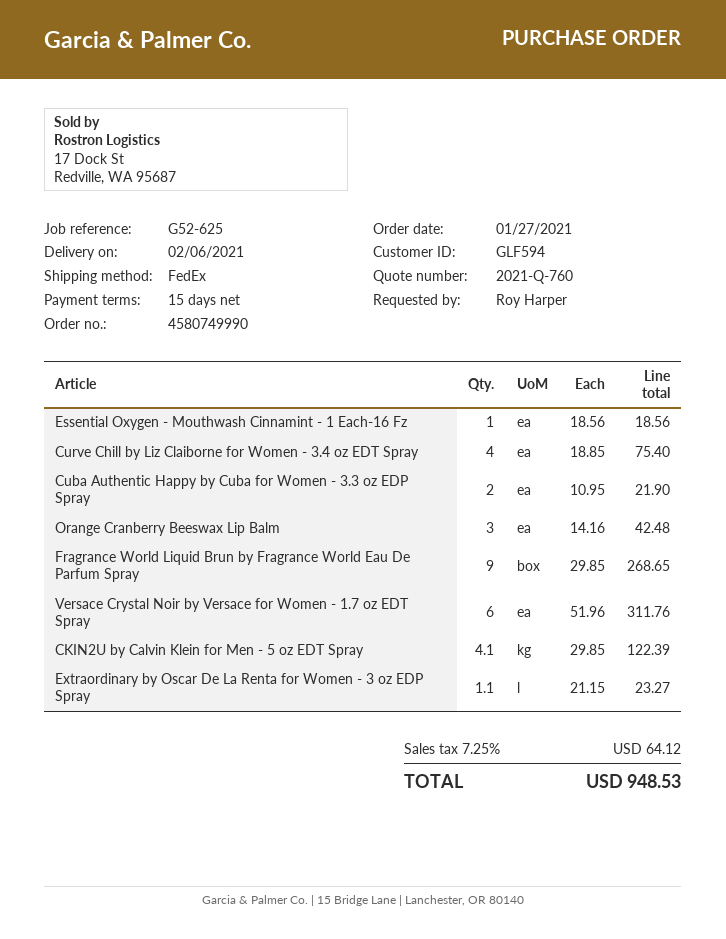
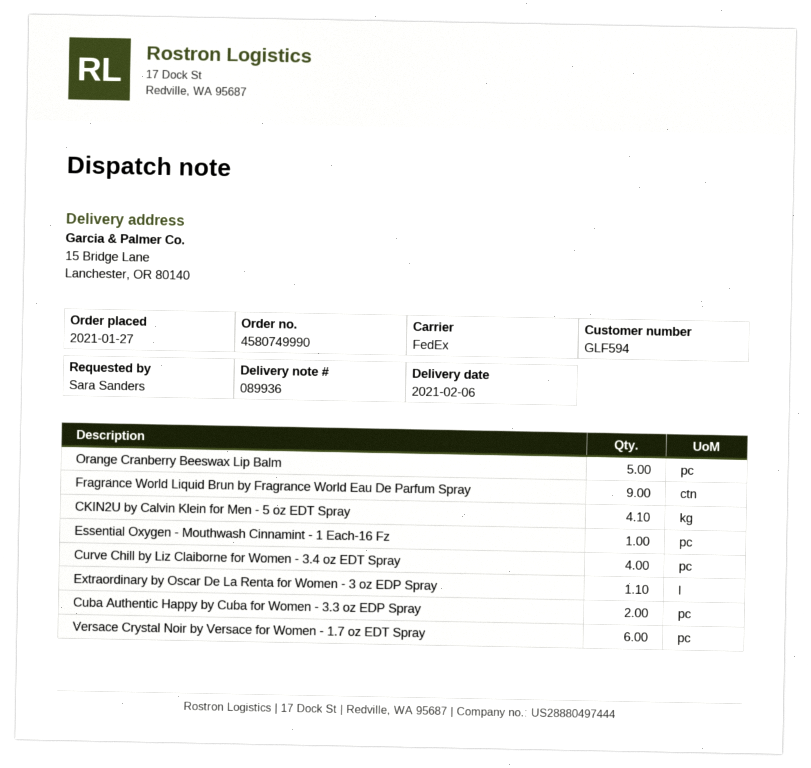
ordered by: Roy Harper -> Sara Sanders
Orange Cranberry Beeswax Lip Balm: 3 -> 5

